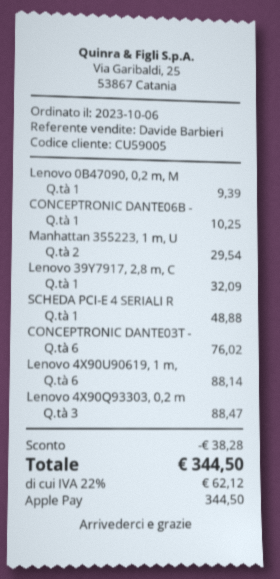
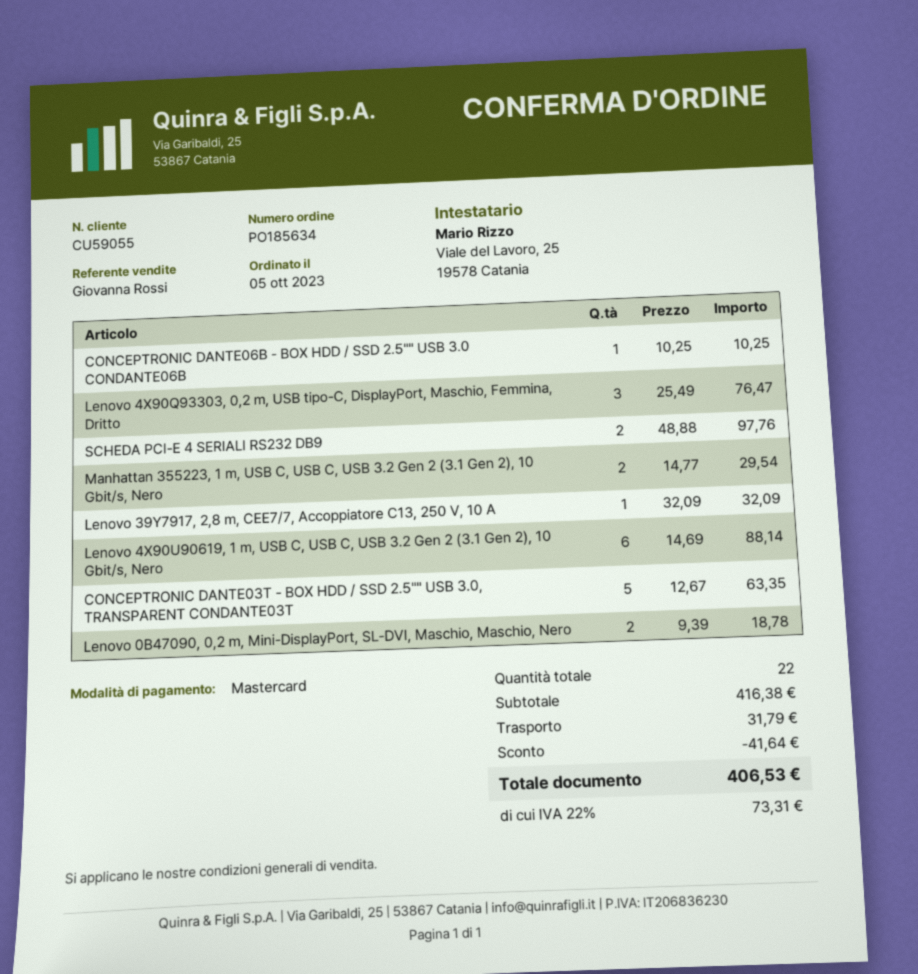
order date: 2023-10-06 -> 2023-10-05
customer number: CU59005 -> CU59055
sales rep: Davide Barbieri -> Giovanna Rossi
payment method: Apple Pay -> Mastercard
Lenovo 0B47090, 0,2 m, M: 1 for 9.39 -> 2 for 18.78
SCHEDA PCI-E 4 SERIALI R: 1 for 48.88 -> 2 for 97.76
CONCEPTRONIC DANTE03T -: 6 for 76.02 -> 5 for 63.35
Lenovo 4X90Q93303, 0,2 m: 3 for 88.47 -> 3 for 76.47
discount: 38.28 -> 41.64
shipping: none -> 31.79
tax: 22% = 62.12 -> 22% = 73.31
total: 344.50 -> 406.53

